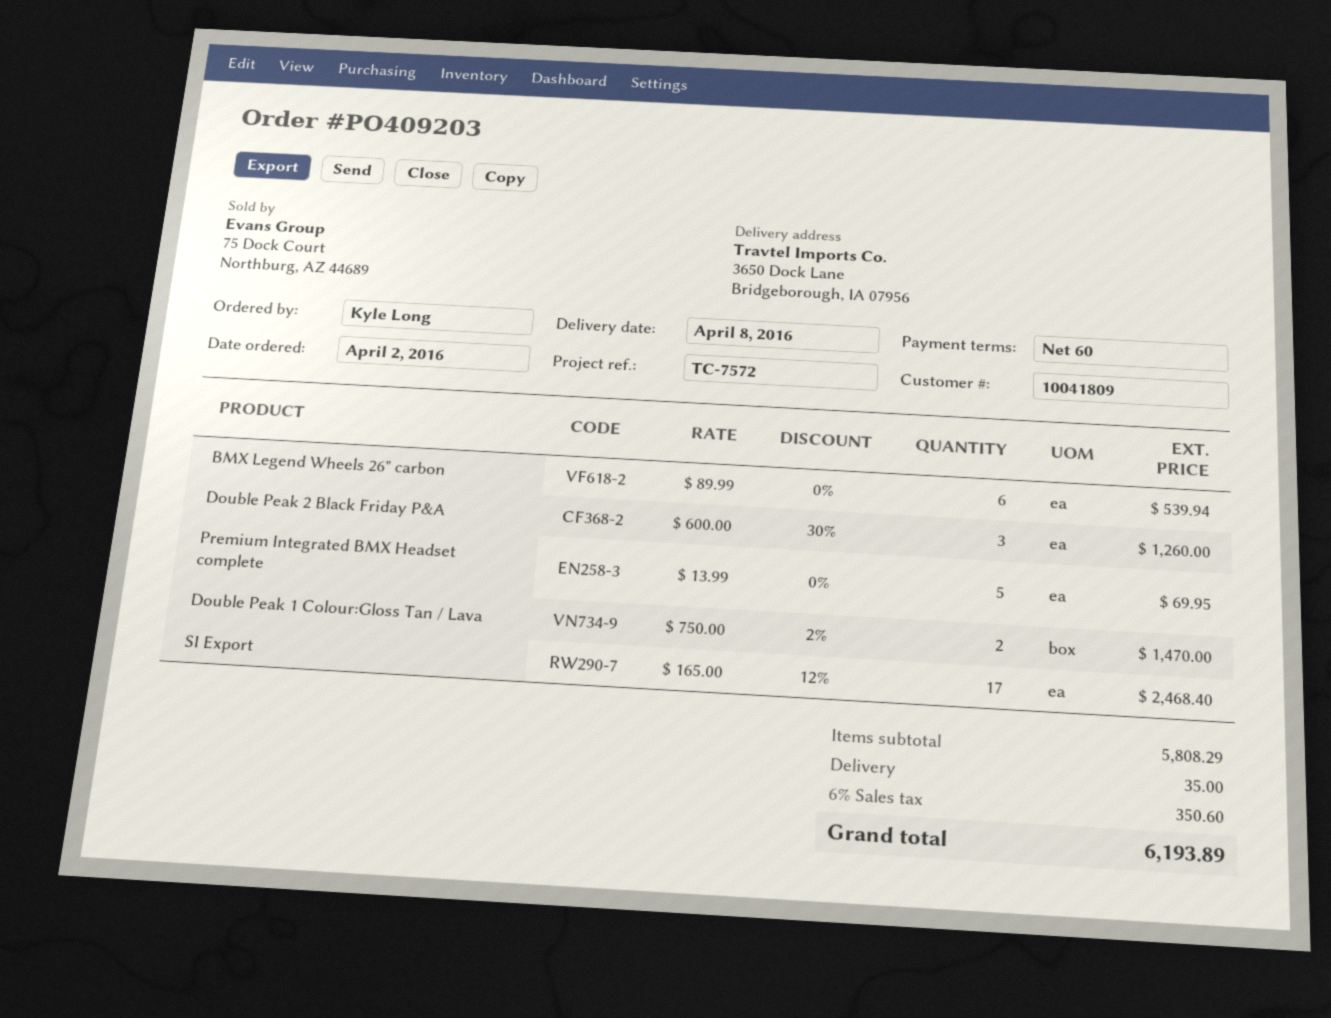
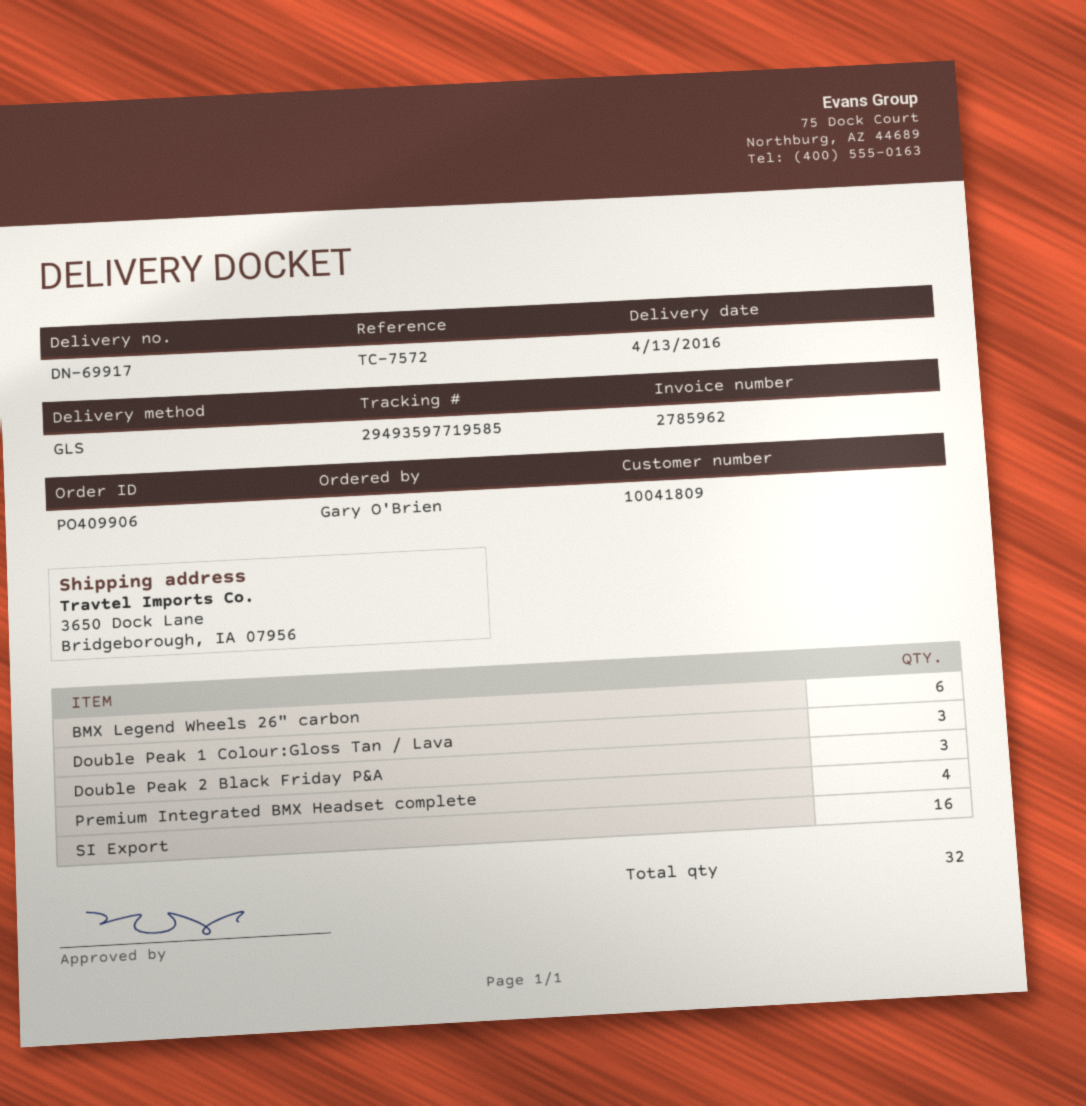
order number: PO409203 -> PO409906
delivery date: 2016-04-08 -> 2016-04-13
ordered by: Kyle Long -> Gary O'Brien
Premium Integrated BMX Headset complete: 5 -> 4
Double Peak 1 Colour:Gloss Tan / Lava: 2 -> 3
SI Export: 17 -> 16

